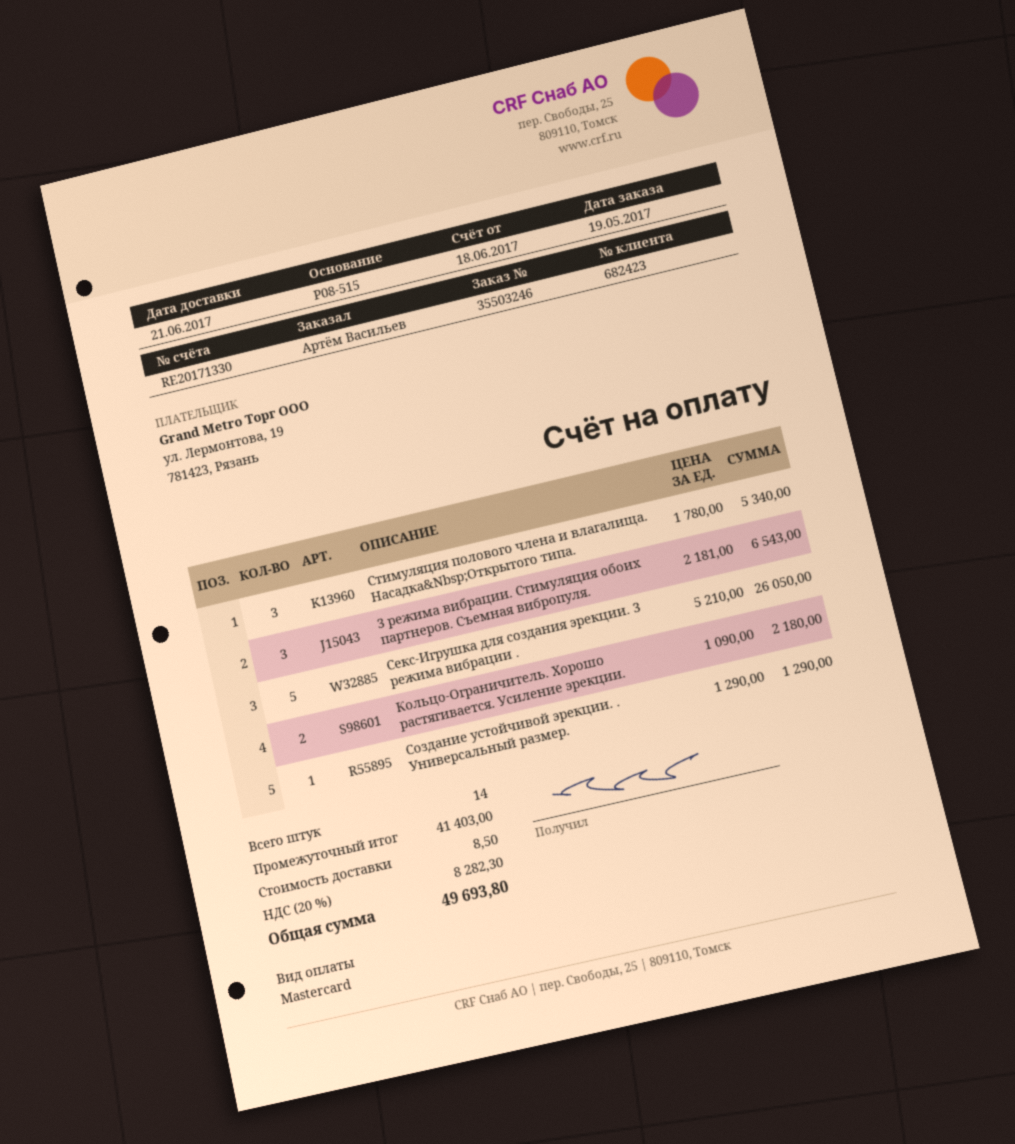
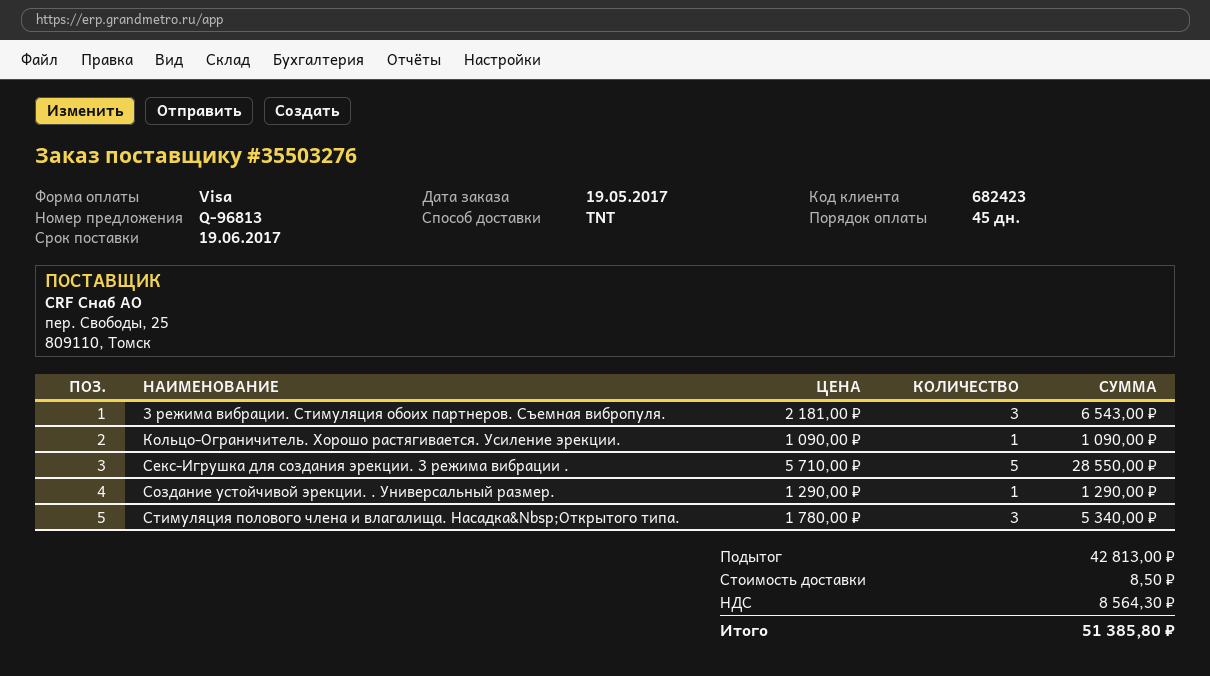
order number: 35503246 -> 35503276
delivery date: 2017-06-21 -> 2017-06-19
payment method: Mastercard -> Visa
Секс-Игрушка для создания эрекции. 3 режима вибрации .: 5 x 5210.00 = 26050.00 -> 5 x 5710.00 = 28550.00
Кольцо-Ограничитель. Хорошо растягивается. Усиление эрекции.: 2 x 1090.00 = 2180.00 -> 1 x 1090.00 = 1090.00
subtotal: 41403.00 -> 42813.00
tax: 8282.30 -> 8564.30
total: 49693.80 -> 51385.80

